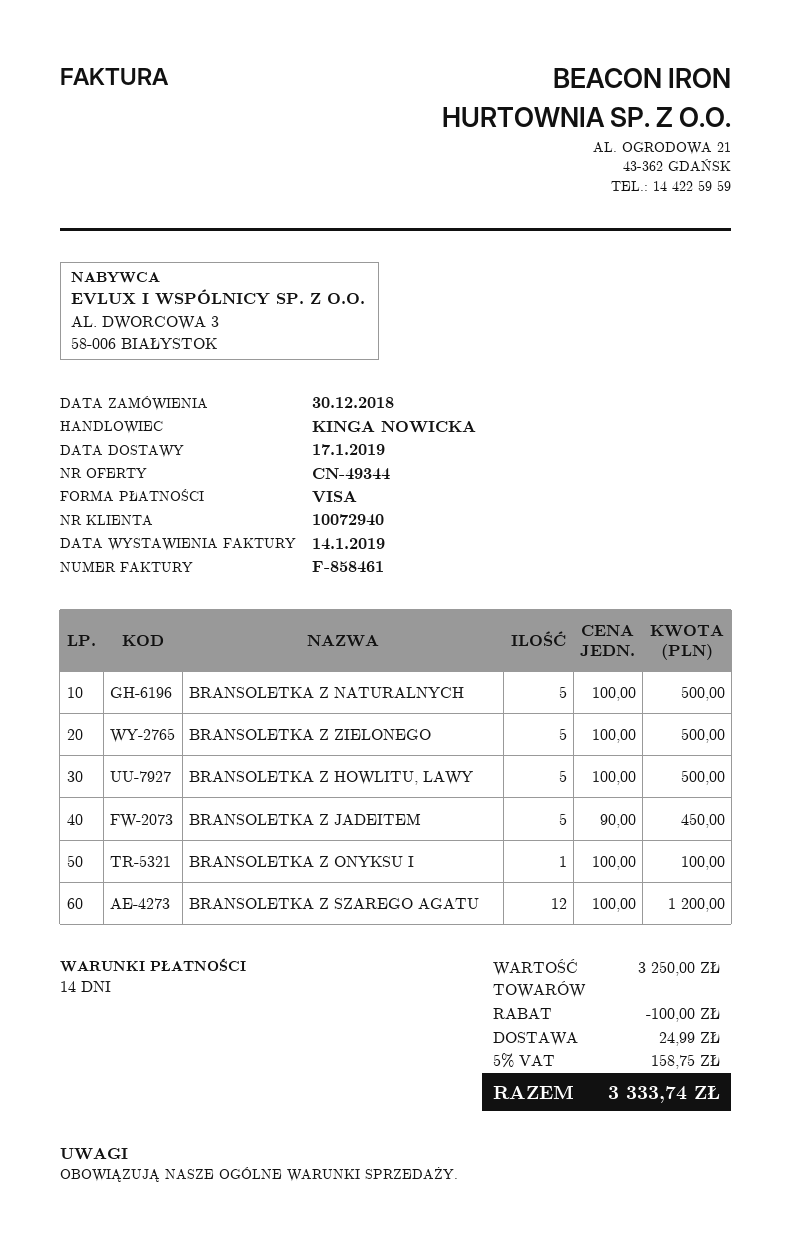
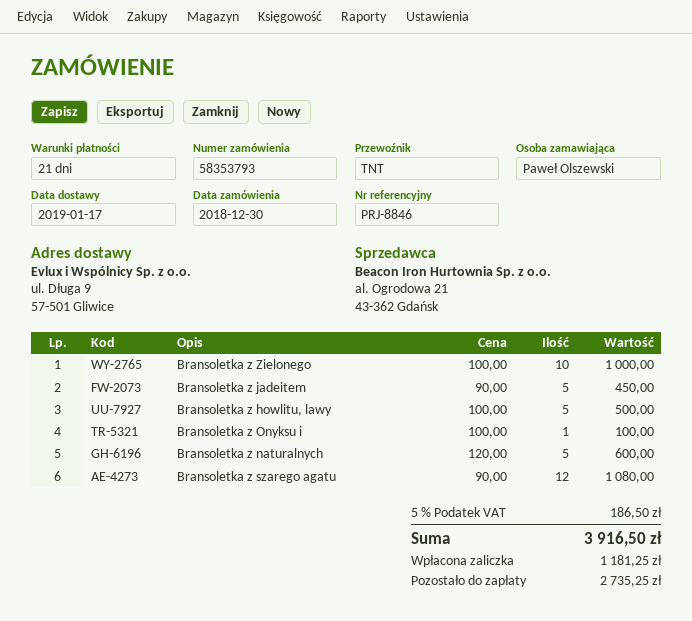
payment terms: 14 days -> 21 days
BRANSOLETKA Z NATURALNYCH: 5 x 100.00 = 500.00 -> 5 x 120.00 = 600.00
BRANSOLETKA Z ZIELONEGO: 5 x 100.00 = 500.00 -> 10 x 100.00 = 1000.00
BRANSOLETKA Z SZAREGO AGATU: 12 x 100.00 = 1200.00 -> 12 x 90.00 = 1080.00
discount: 100.00 -> none
shipping: 24.99 -> none
tax: 5% = 158.75 -> 5% = 186.50
total: 3333.74 -> 3916.50

